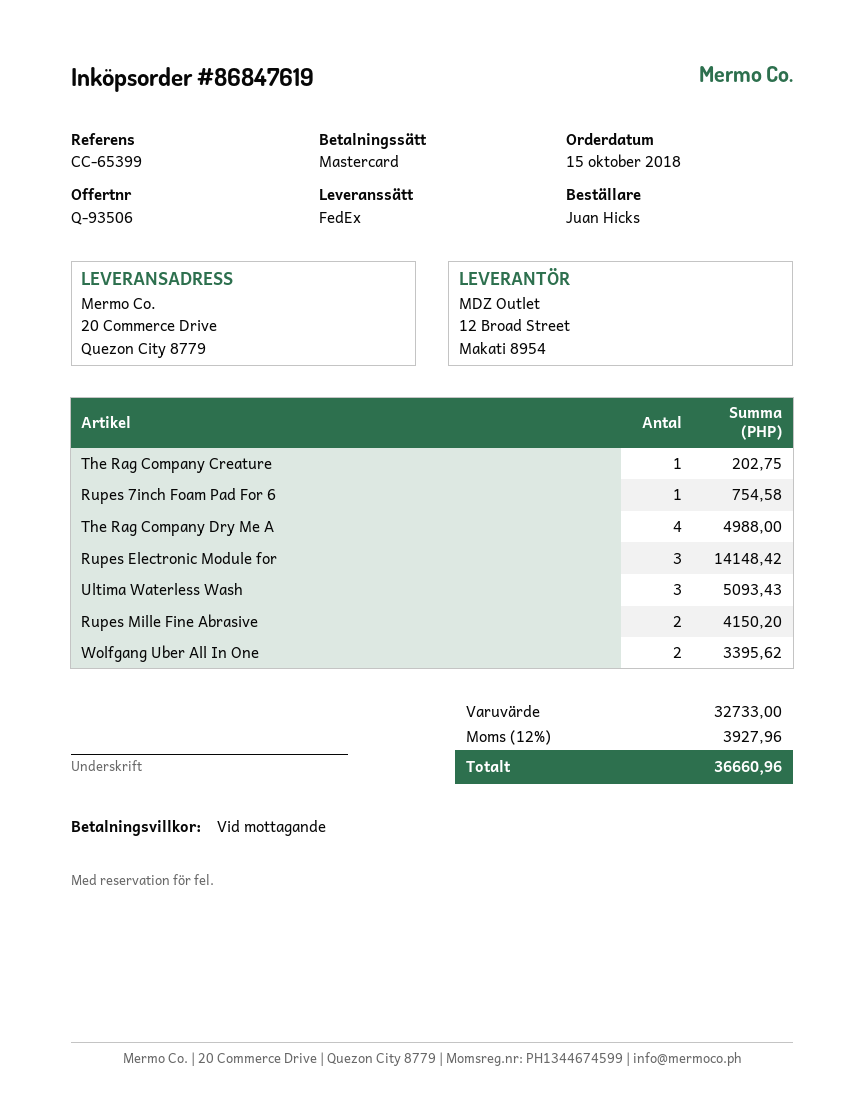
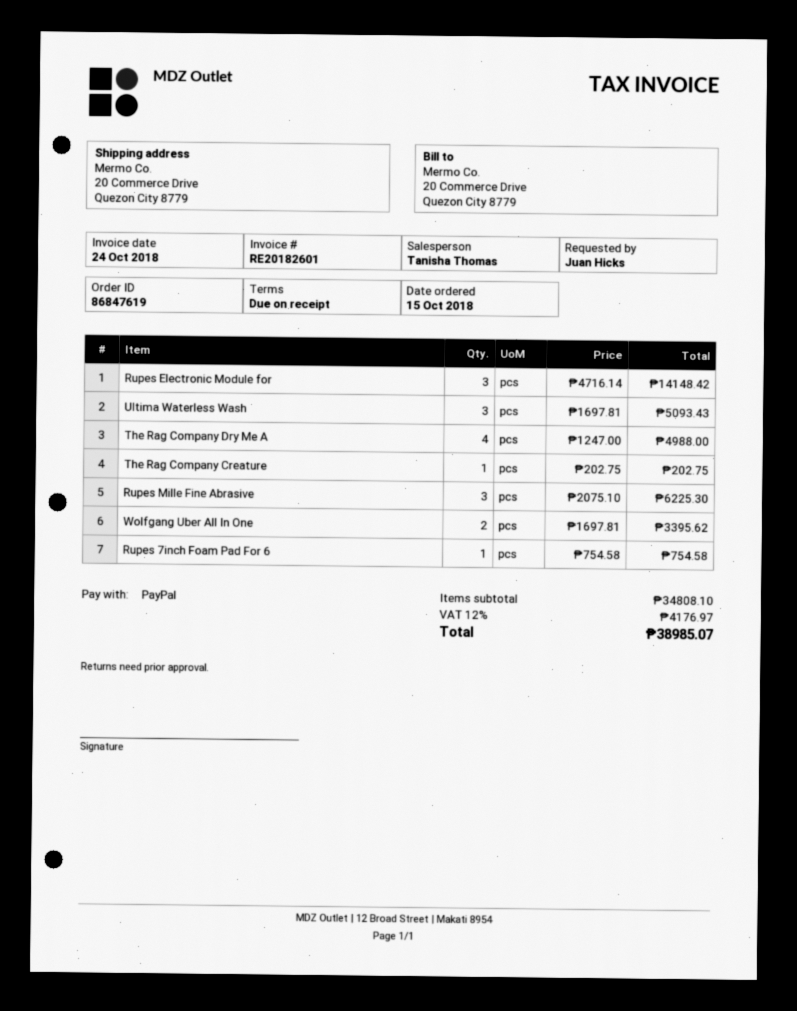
payment method: Mastercard -> PayPal
Rupes Mille Fine Abrasive: 2 for 4150.20 -> 3 for 6225.30
subtotal: 32733.00 -> 34808.10
tax: 12% = 3927.96 -> 12% = 4176.97
total: 36660.96 -> 38985.07

